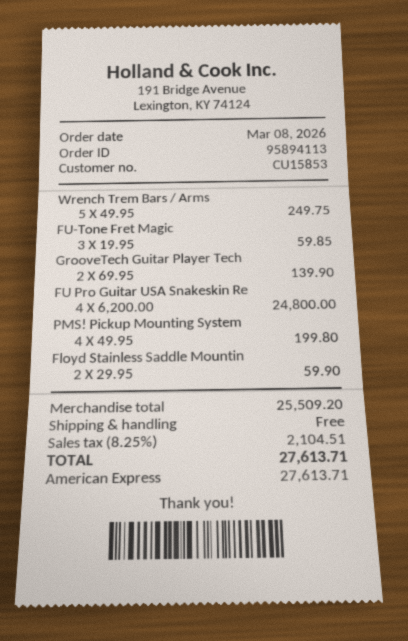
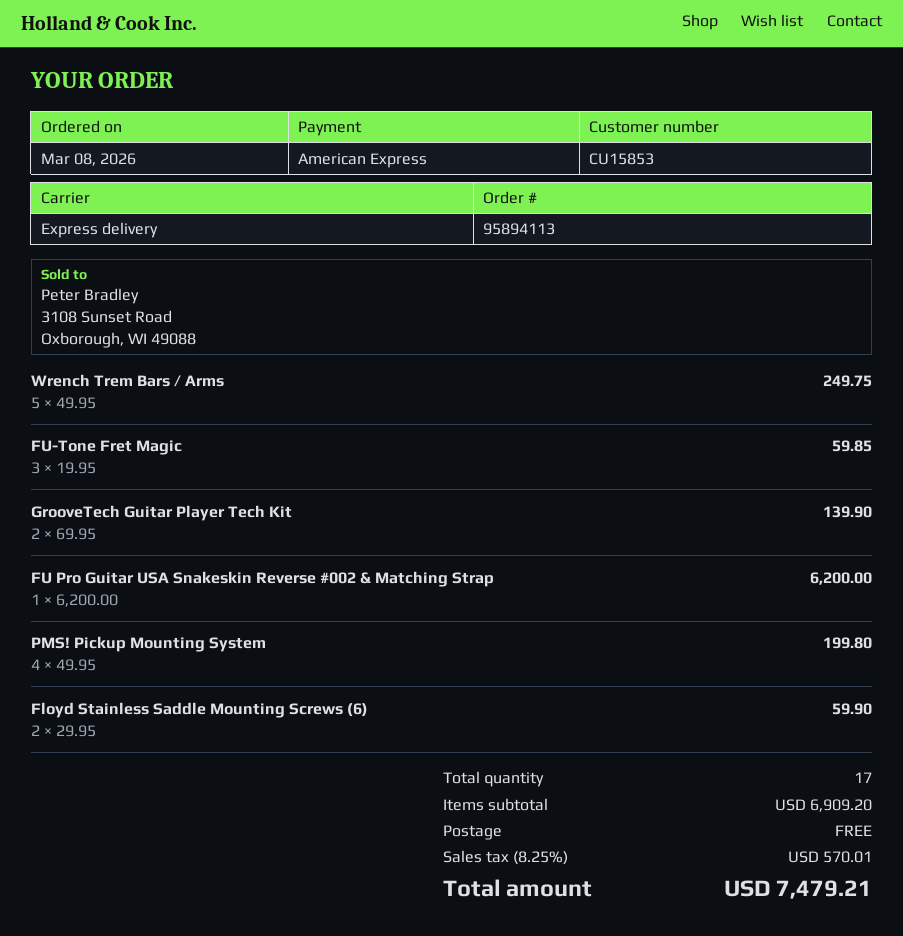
FU Pro Guitar USA Snakeskin Re: 4 x 6200.00 = 24800.00 -> 1 x 6200.00 = 6200.00
subtotal: 25509.20 -> 6909.20
tax: 8.25% = 2104.51 -> 8.25% = 570.01
total: 27613.71 -> 7479.21

